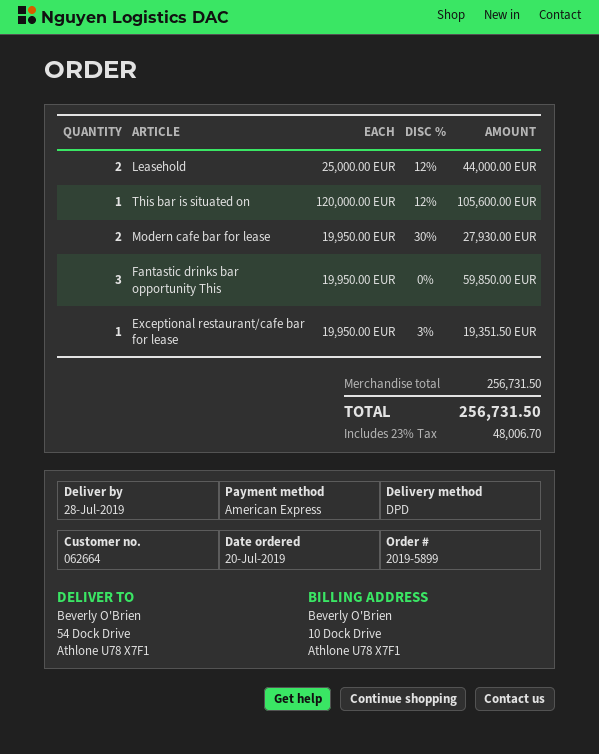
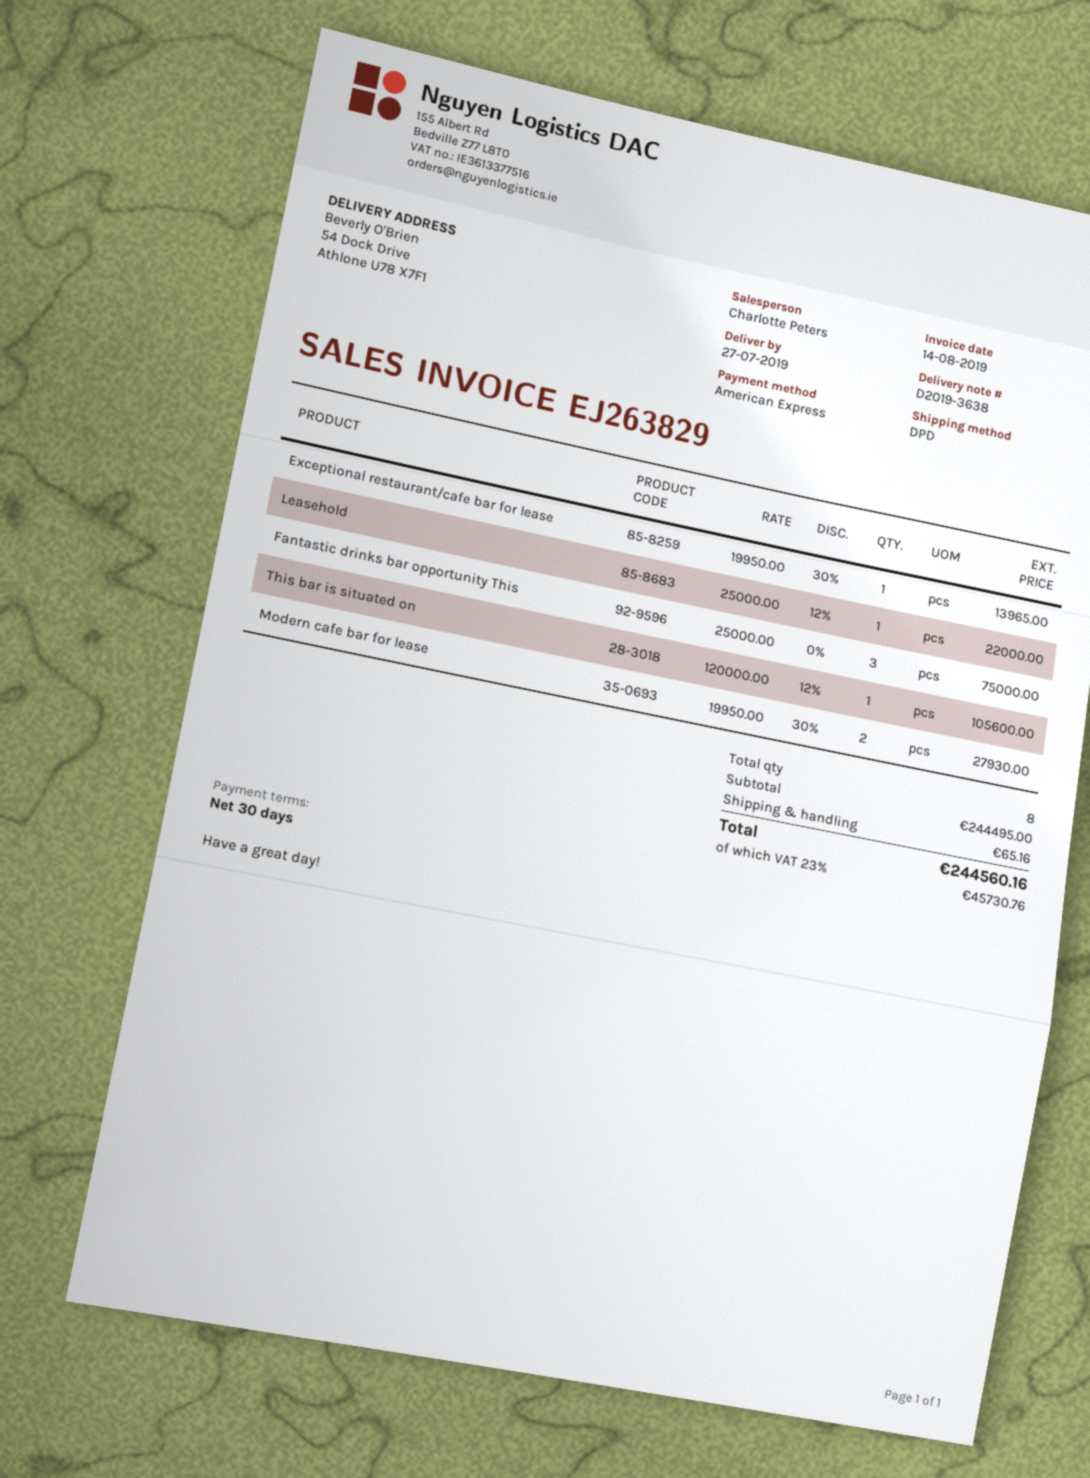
delivery date: 2019-07-28 -> 2019-07-27
Leasehold: 2 x 25000.00 - 12% = 44000.00 -> 1 x 25000.00 - 12% = 22000.00
Fantastic drinks bar opportunity This: 3 x 19950.00 = 59850.00 -> 3 x 25000.00 = 75000.00
Exceptional restaurant/cafe bar for lease: 1 x 19950.00 - 3% = 19351.50 -> 1 x 19950.00 - 30% = 13965.00
subtotal: 256731.50 -> 244495.00
shipping: none -> 65.16
tax: 23% = 48006.70 -> 23% = 45730.76
total: 256731.50 -> 244560.16

